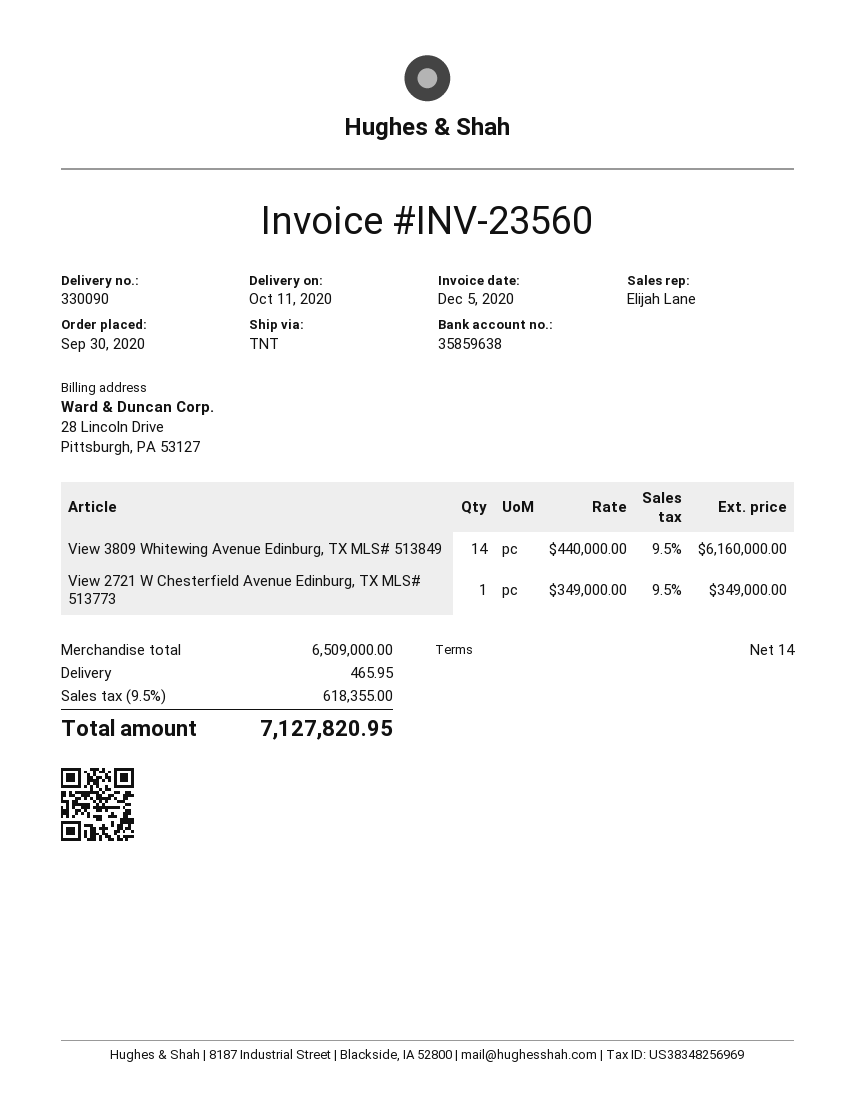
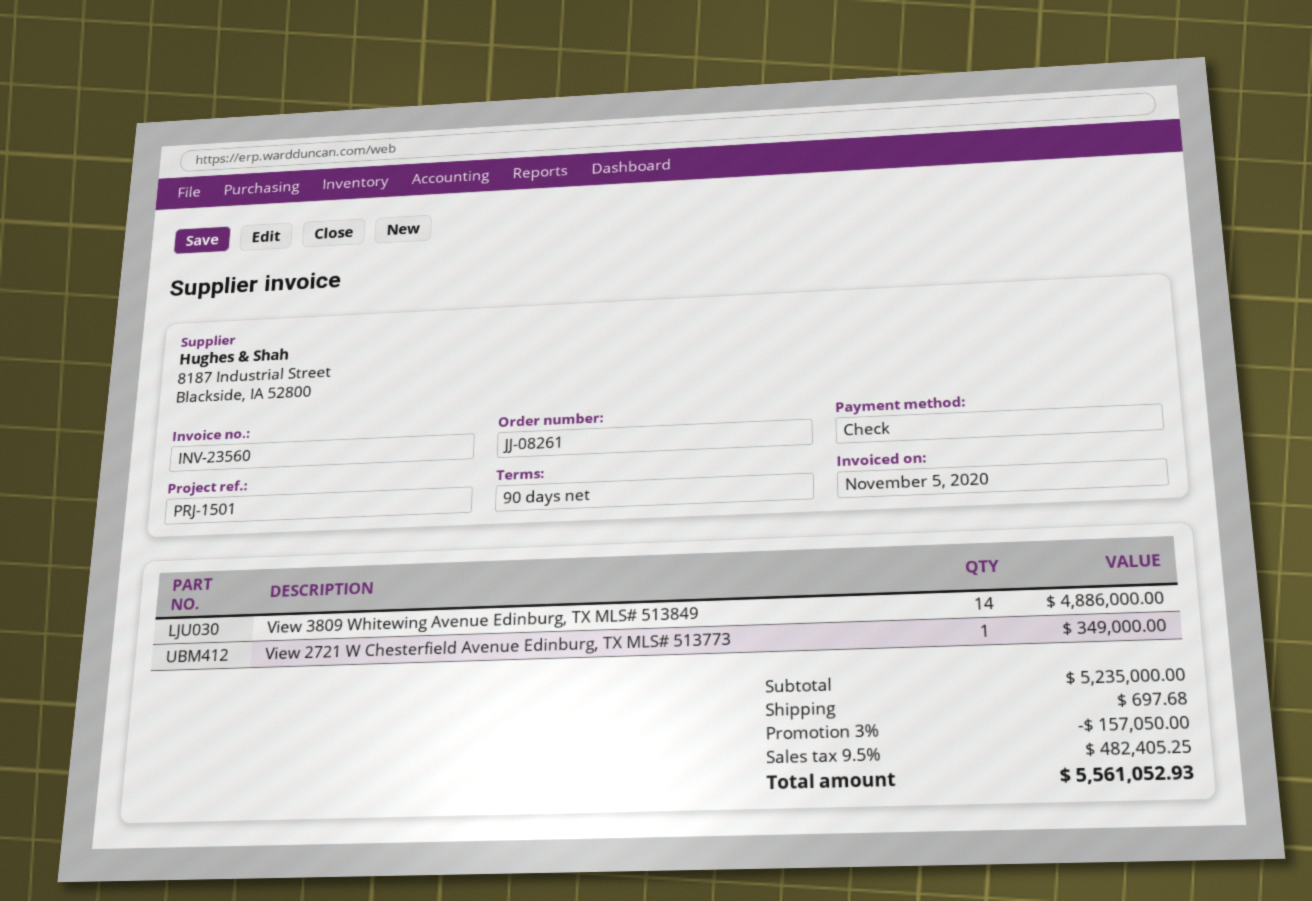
invoice date: 2020-12-05 -> 2020-11-05
payment terms: 14 days -> 90 days
View 3809 Whitewing Avenue Edinburg, TX MLS# 513849: 14 for 6160000.00 -> 14 for 4886000.00
subtotal: 6509000.00 -> 5235000.00
discount: none -> 3% = 157050.00
shipping: 465.95 -> 697.68
tax: 9.5% = 618355.00 -> 9.5% = 482405.25
total: 7127820.95 -> 5561052.93

